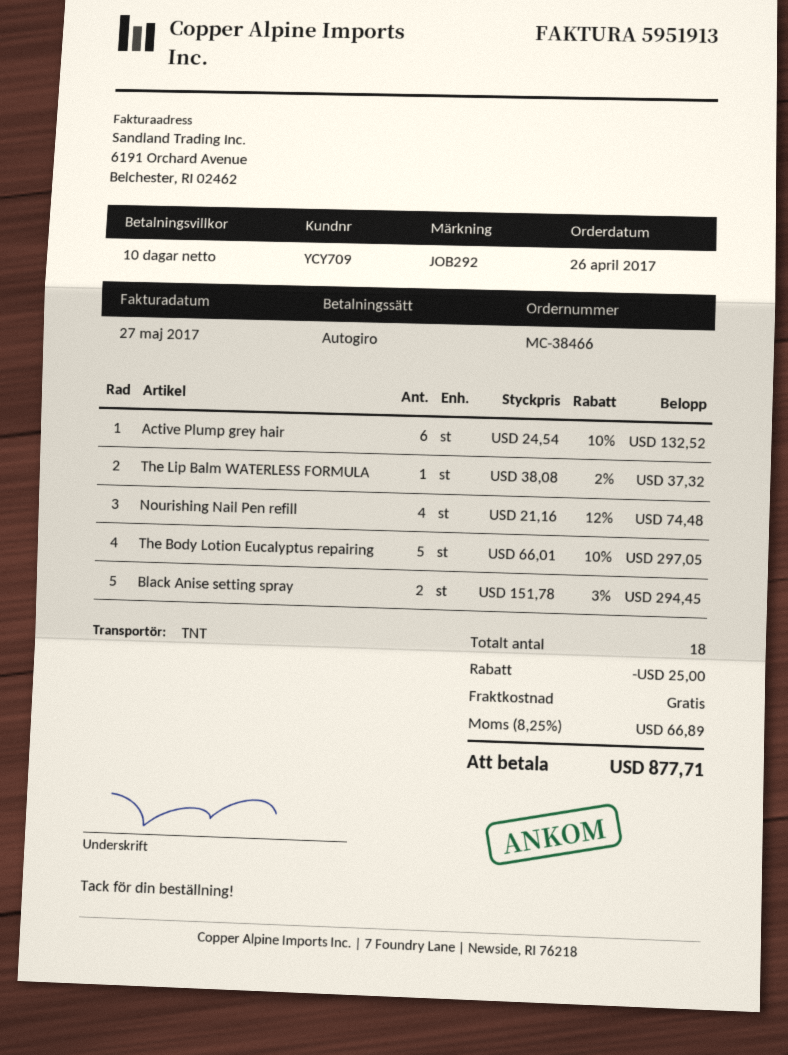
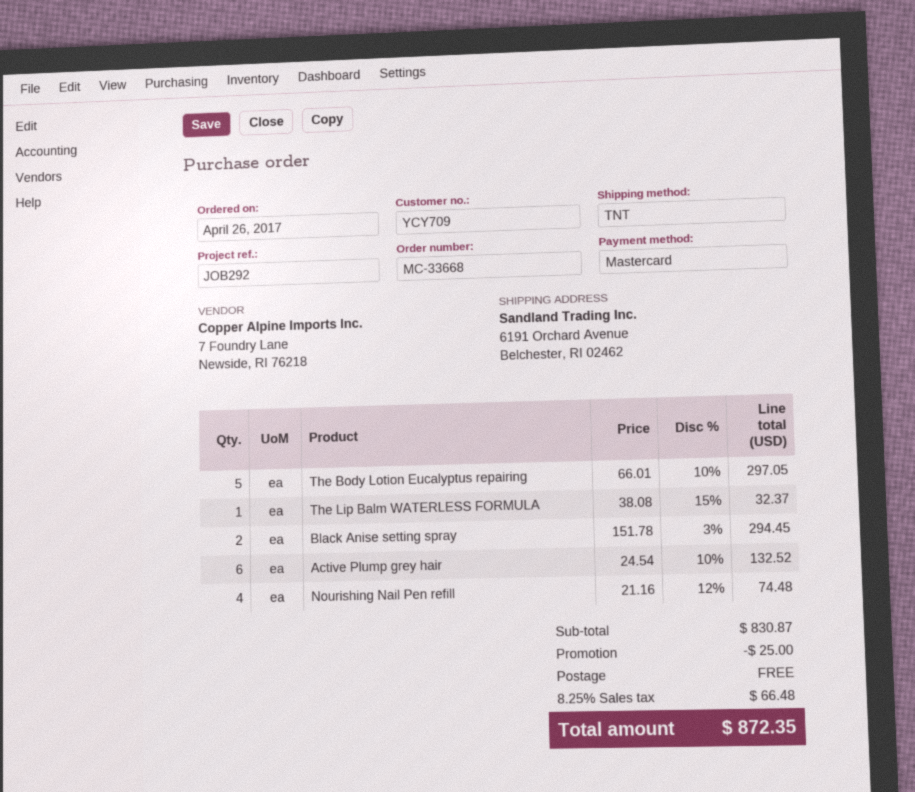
order number: MC-38466 -> MC-33668
payment method: direct debit -> Mastercard
The Lip Balm WATERLESS FORMULA: 1 x 38.08 - 2% = 37.32 -> 1 x 38.08 - 15% = 32.37
tax: 8.25% = 66.89 -> 8.25% = 66.48
total: 877.71 -> 872.35

